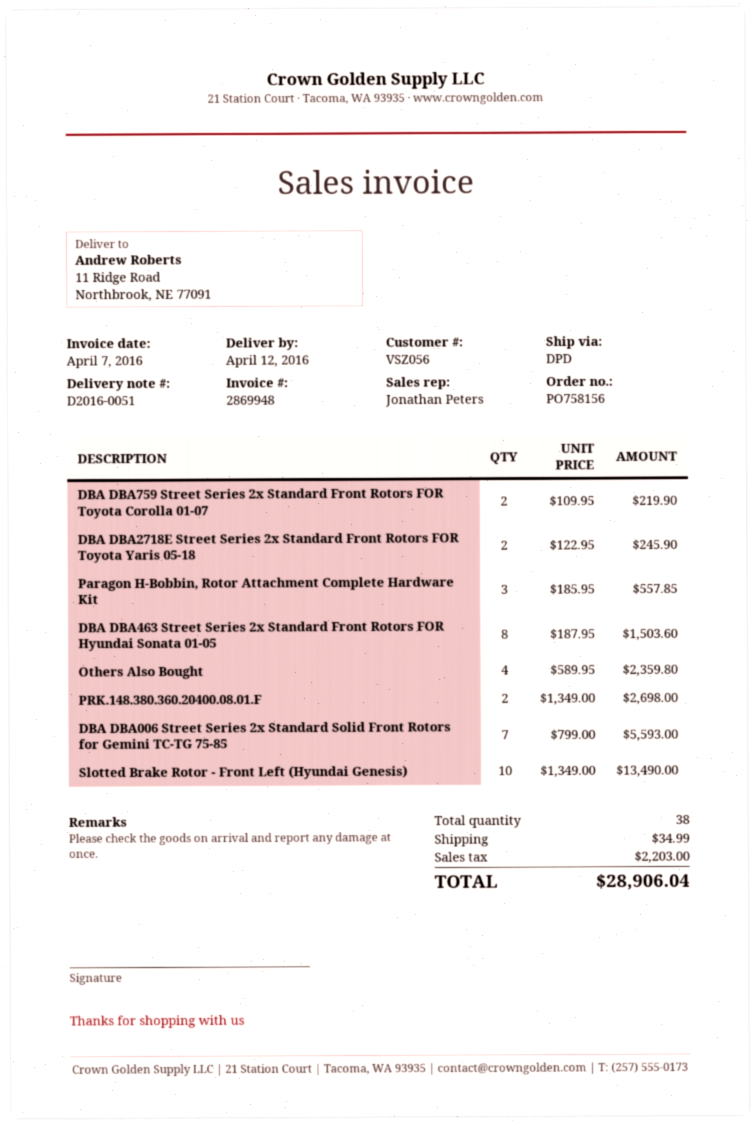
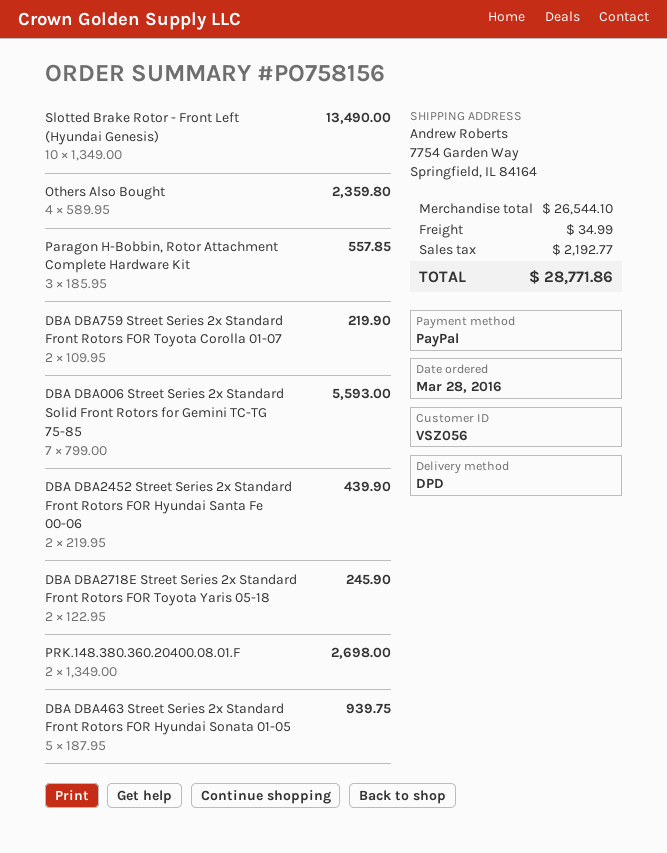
ship to: 11 Ridge Road, Northbrook, NE 77091 -> 7754 Garden Way, Springfield, IL 84164
DBA DBA463 Street Series 2x Standard Front Rotors FOR Hyundai Sonata 01-05: 8 x 187.95 = 1503.60 -> 5 x 187.95 = 939.75
DBA DBA2452 Street Series 2x Standard Front Rotors FOR Hyundai Santa Fe 00-06: none -> 2 x 219.95 = 439.90
tax: 2203.00 -> 2192.77
total: 28906.04 -> 28771.86

